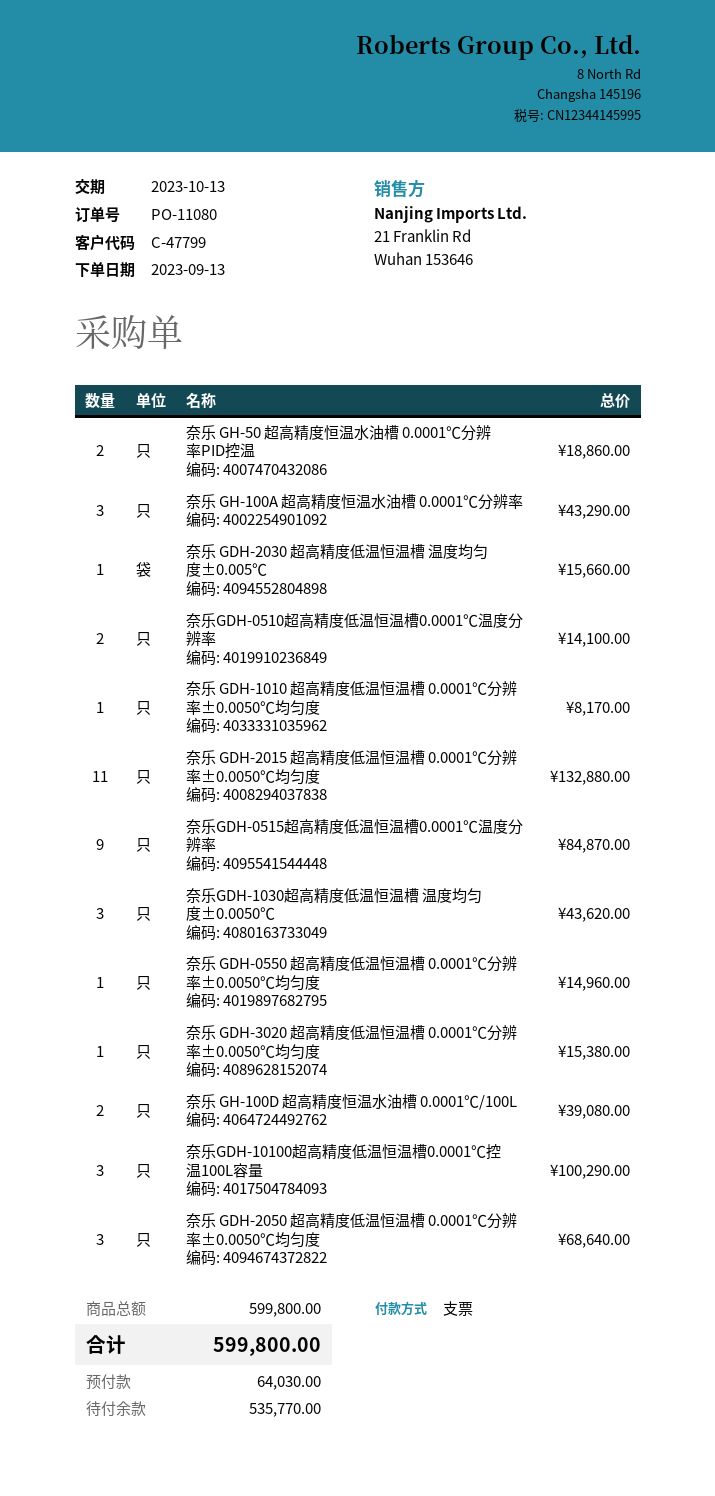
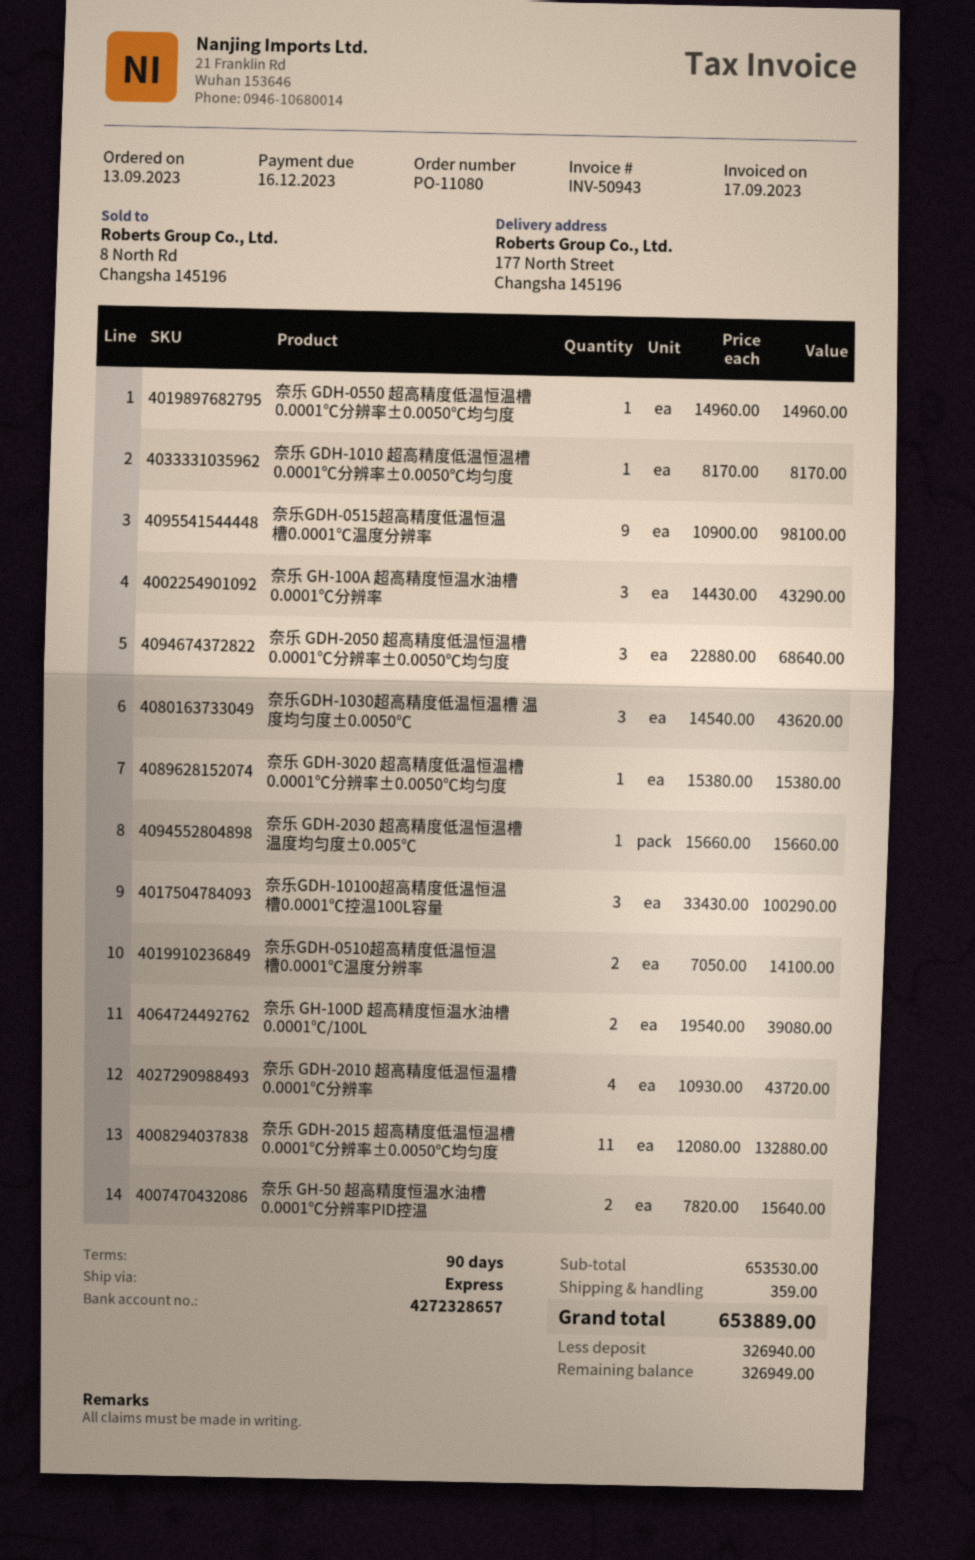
奈乐 GH-50 超高精度恒温水油槽 0.0001℃分辨率PID控温: 2 for 18860.00 -> 2 for 15640.00
奈乐GDH-0515超高精度低温恒温槽0.0001℃温度分辨率: 9 for 84870.00 -> 9 for 98100.00
奈乐 GDH-2010 超高精度低温恒温槽 0.0001℃分辨率: none -> 4 for 43720.00
subtotal: 599800.00 -> 653530.00
shipping: none -> 359.00
total: 599800.00 -> 653889.00
deposit: 64030.00 -> 326940.00
balance: 535770.00 -> 326949.00

